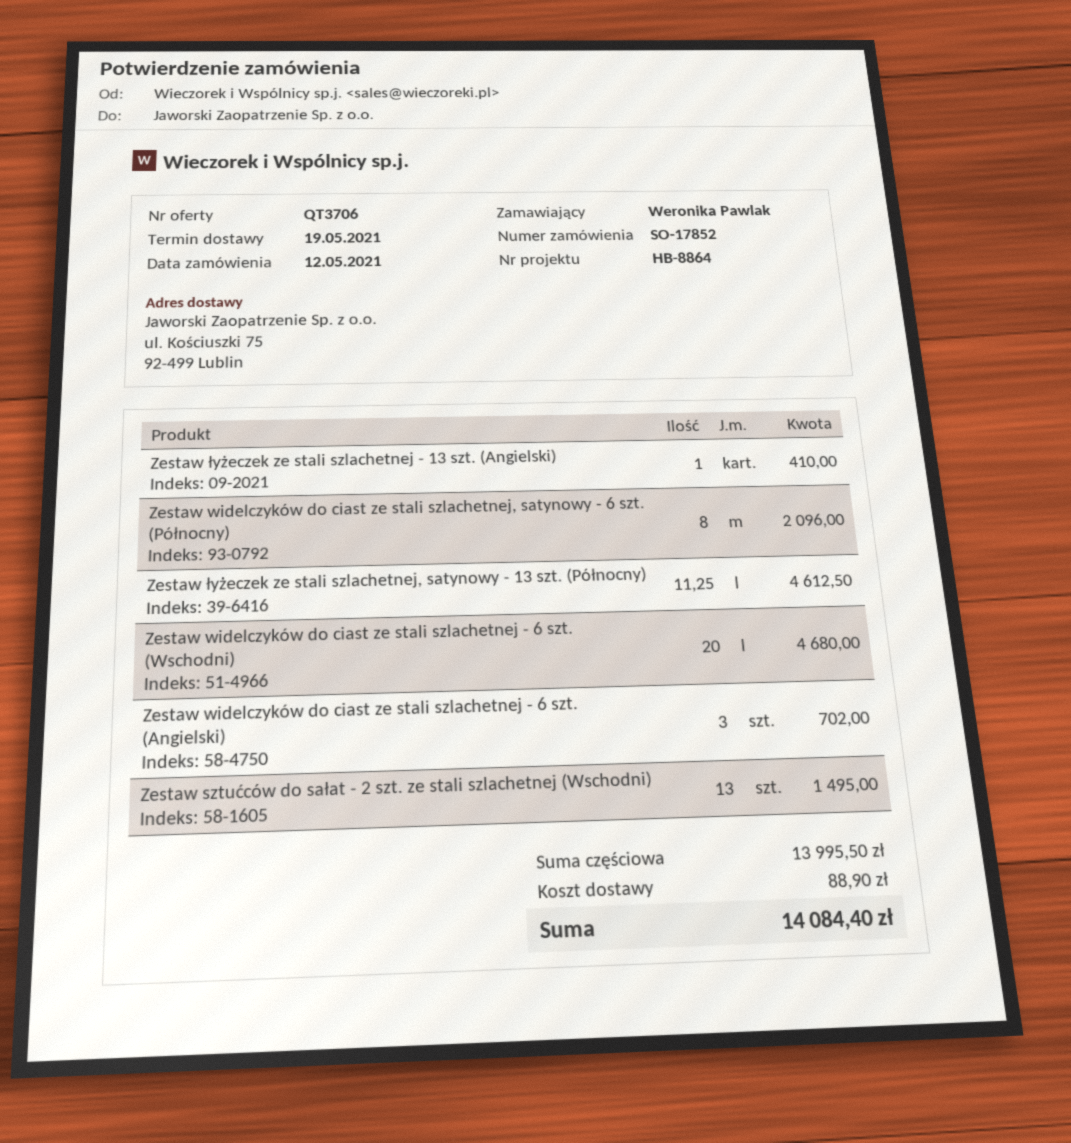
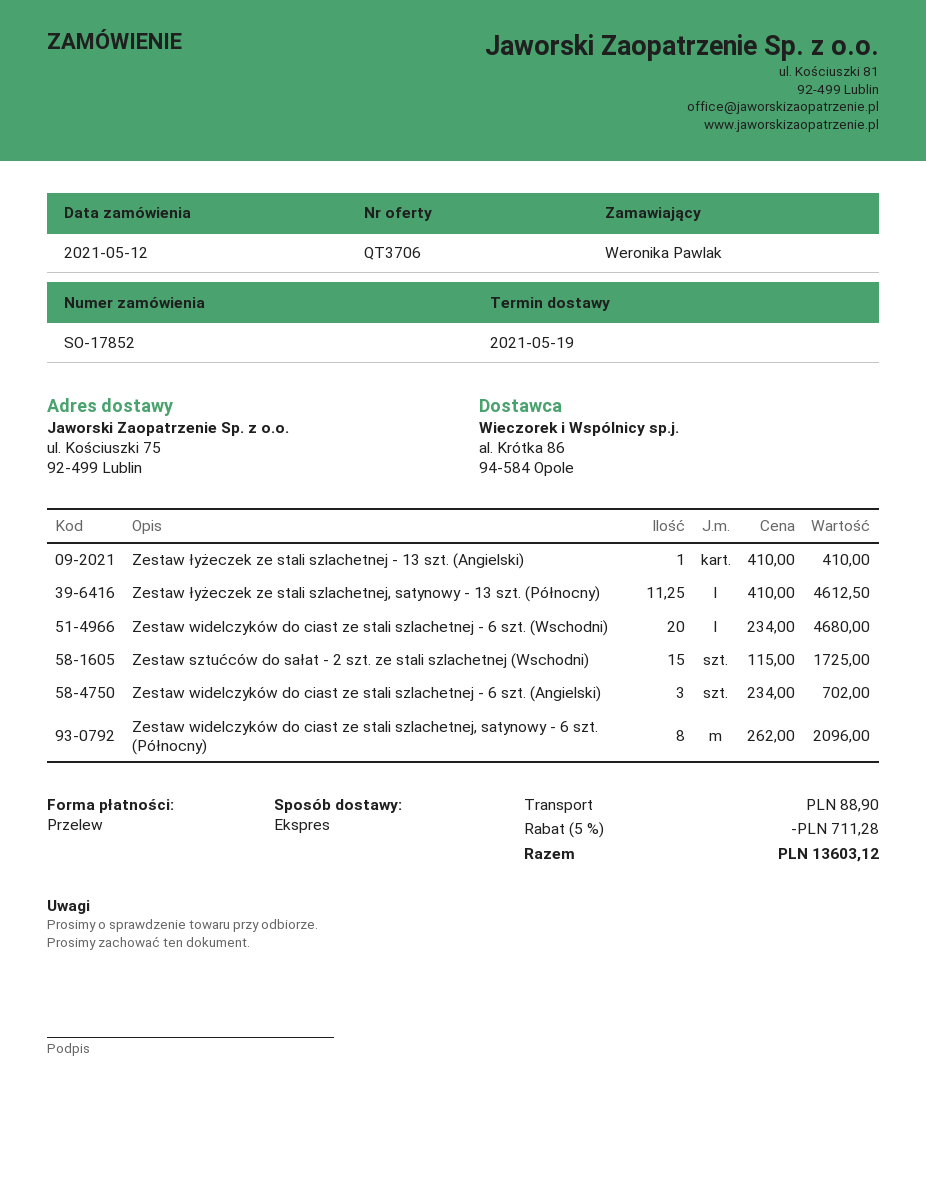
Zestaw sztućców do sałat - 2 szt. ze stali szlachetnej (Wschodni): 13 for 1495.00 -> 15 for 1725.00
discount: none -> 5% = 711.28
total: 14084.40 -> 13603.12

